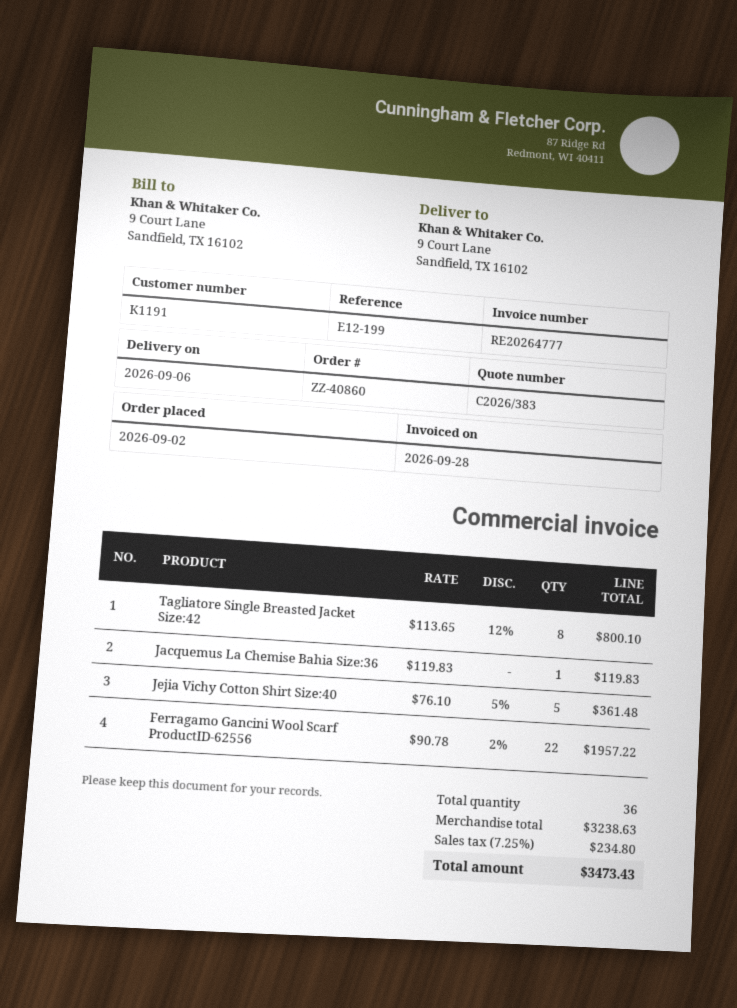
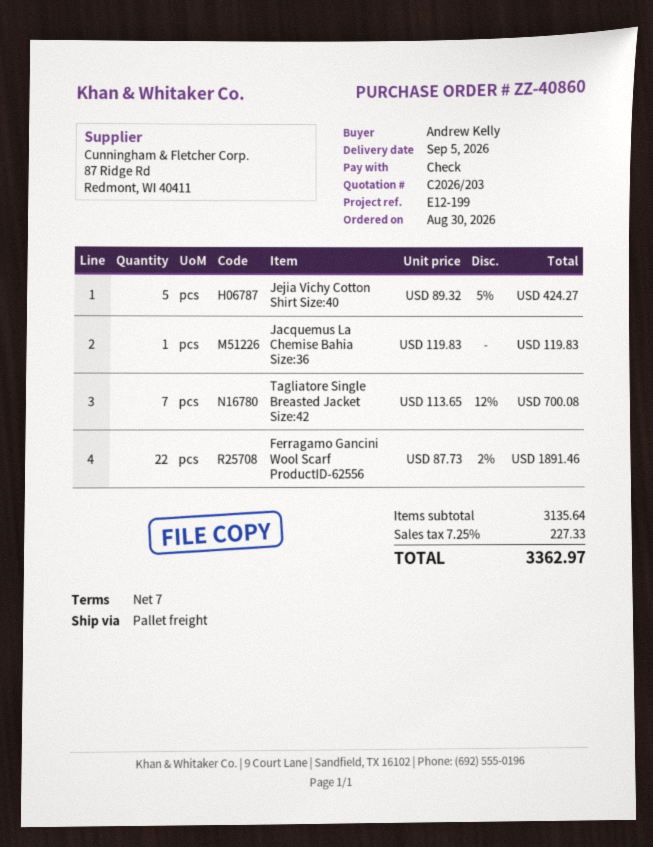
quote number: C2026/383 -> C2026/203
order date: 2026-09-02 -> 2026-08-30
delivery date: 2026-09-06 -> 2026-09-05
Tagliatore Single Breasted Jacket Size:42: 8 x 113.65 - 12% = 800.10 -> 7 x 113.65 - 12% = 700.08
Jejia Vichy Cotton Shirt Size:40: 5 x 76.10 - 5% = 361.48 -> 5 x 89.32 - 5% = 424.27
Ferragamo Gancini Wool Scarf ProductID-62556: 22 x 90.78 - 2% = 1957.22 -> 22 x 87.73 - 2% = 1891.46
subtotal: 3238.63 -> 3135.64
tax: 7.25% = 234.80 -> 7.25% = 227.33
total: 3473.43 -> 3362.97

